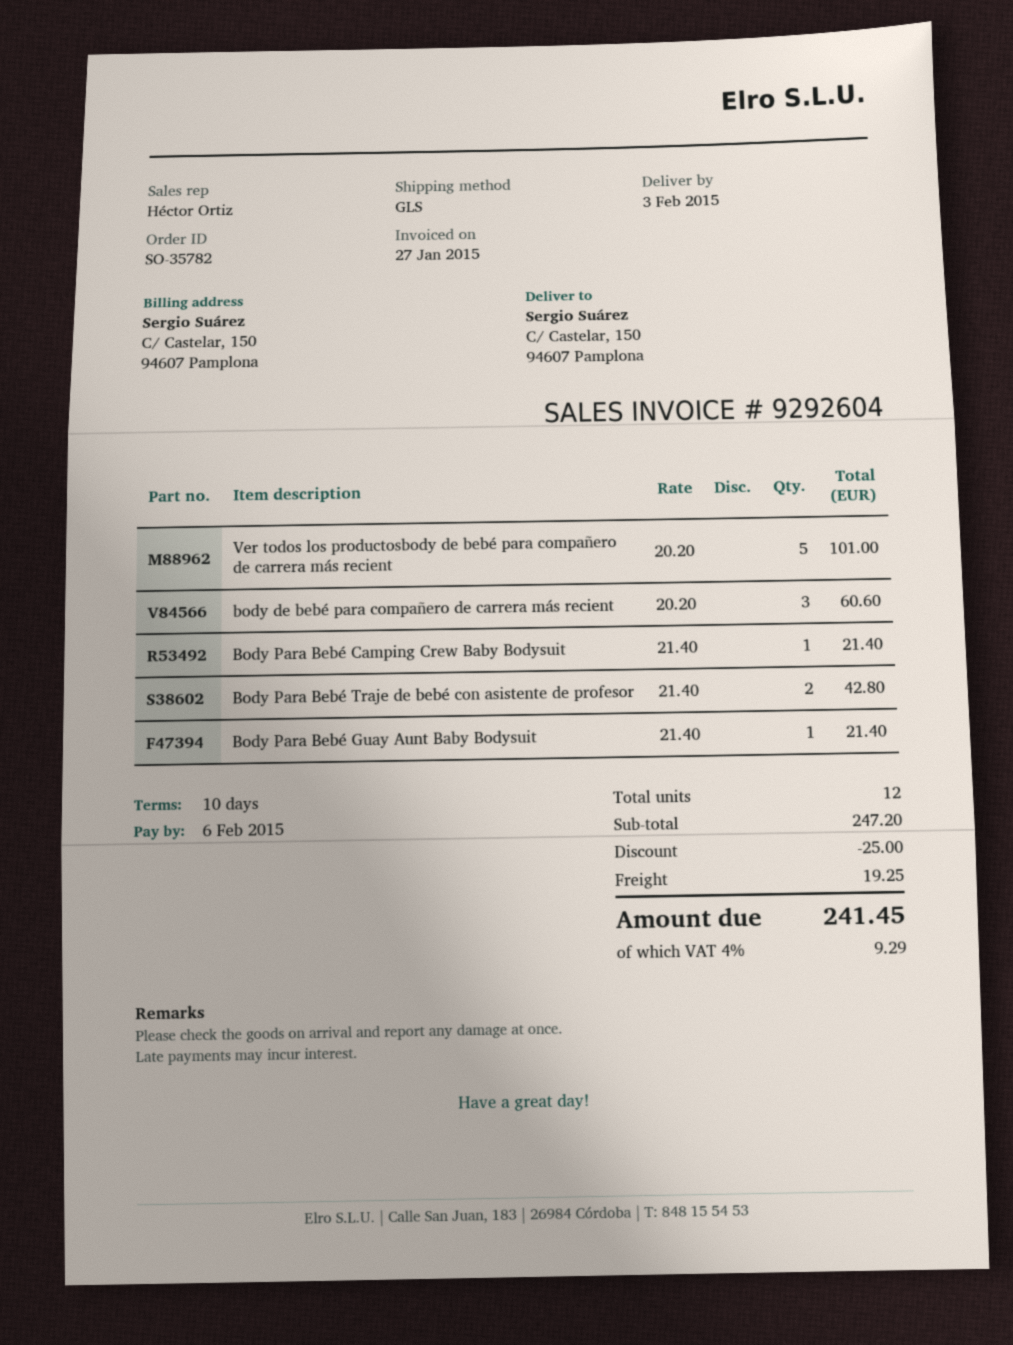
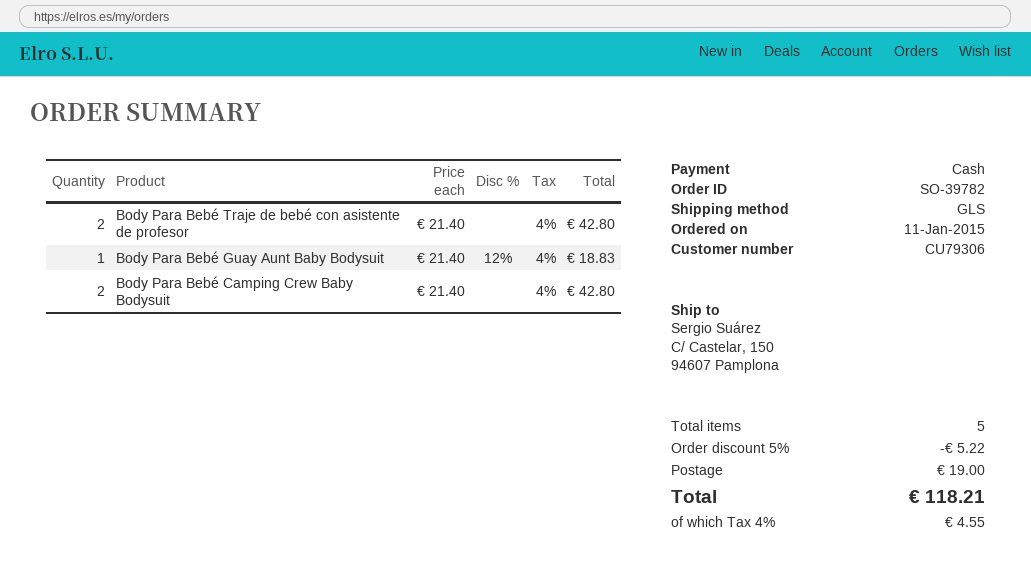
order number: SO-35782 -> SO-39782
Ver todos los productosbody de bebé para compañero de carrera más recient: 5 x 20.20 = 101.00 -> none
body de bebé para compañero de carrera más recient: 3 x 20.20 = 60.60 -> none
Body Para Bebé Camping Crew Baby Bodysuit: 1 x 21.40 = 21.40 -> 2 x 21.40 = 42.80
Body Para Bebé Guay Aunt Baby Bodysuit: 1 x 21.40 = 21.40 -> 1 x 21.40 - 12% = 18.83
total quantity: 12 -> 5
discount: 25.00 -> 5.22
shipping: 19.25 -> 19.00
tax: 4% = 9.29 -> 4% = 4.55
total: 241.45 -> 118.21

